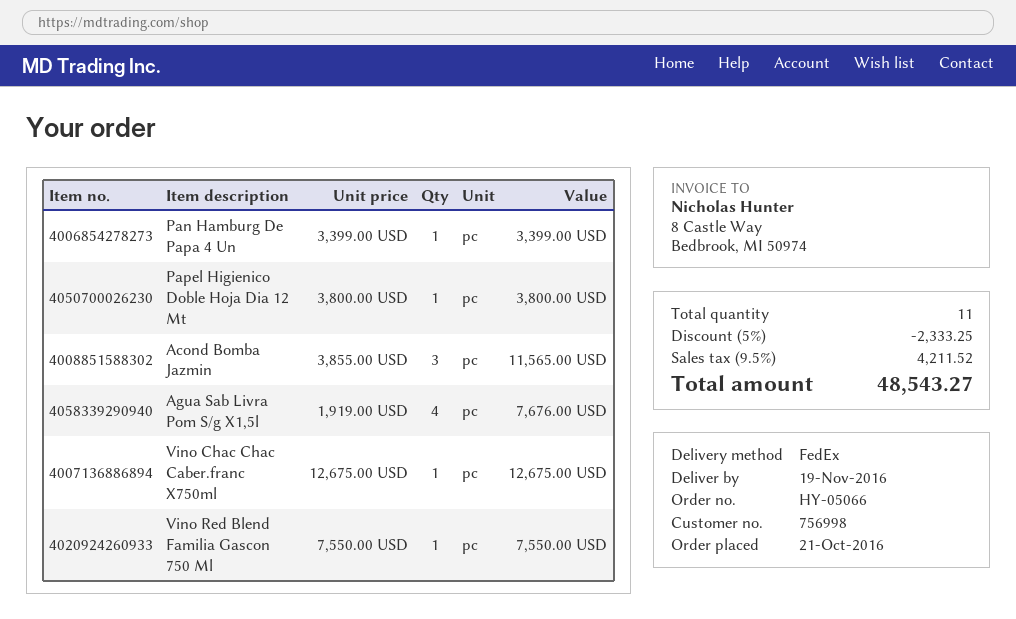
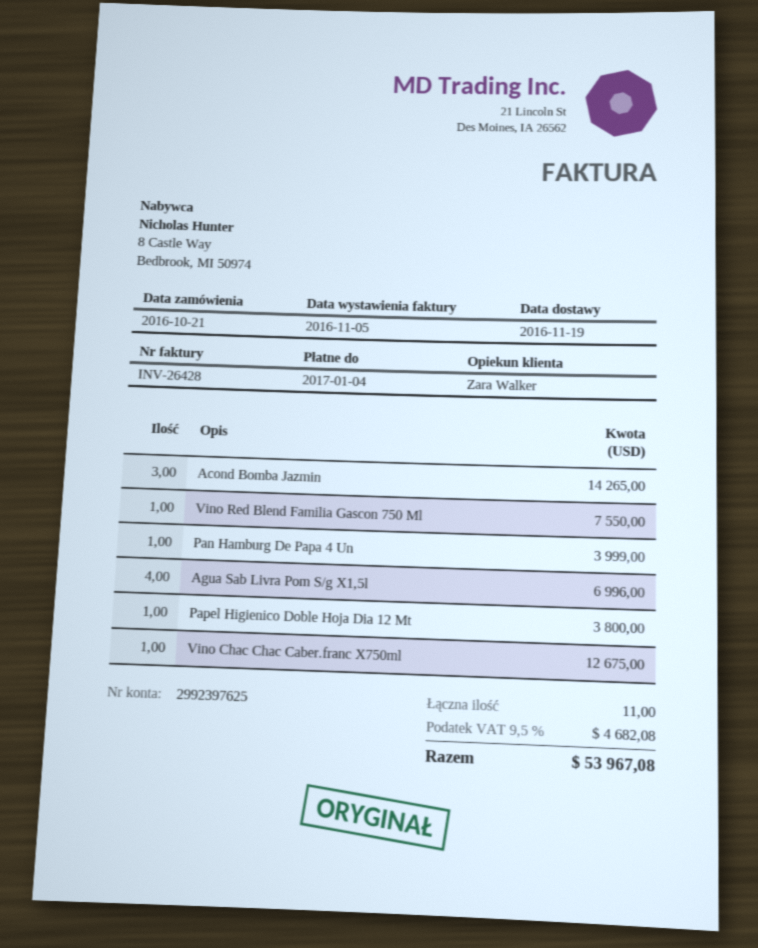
Pan Hamburg De Papa 4 Un: 1 for 3399.00 -> 1 for 3999.00
Acond Bomba Jazmin: 3 for 11565.00 -> 3 for 14265.00
Agua Sab Livra Pom S/g X1,5l: 4 for 7676.00 -> 4 for 6996.00
discount: 5% = 2333.25 -> none
tax: 9.5% = 4211.52 -> 9.5% = 4682.08
total: 48543.27 -> 53967.08

